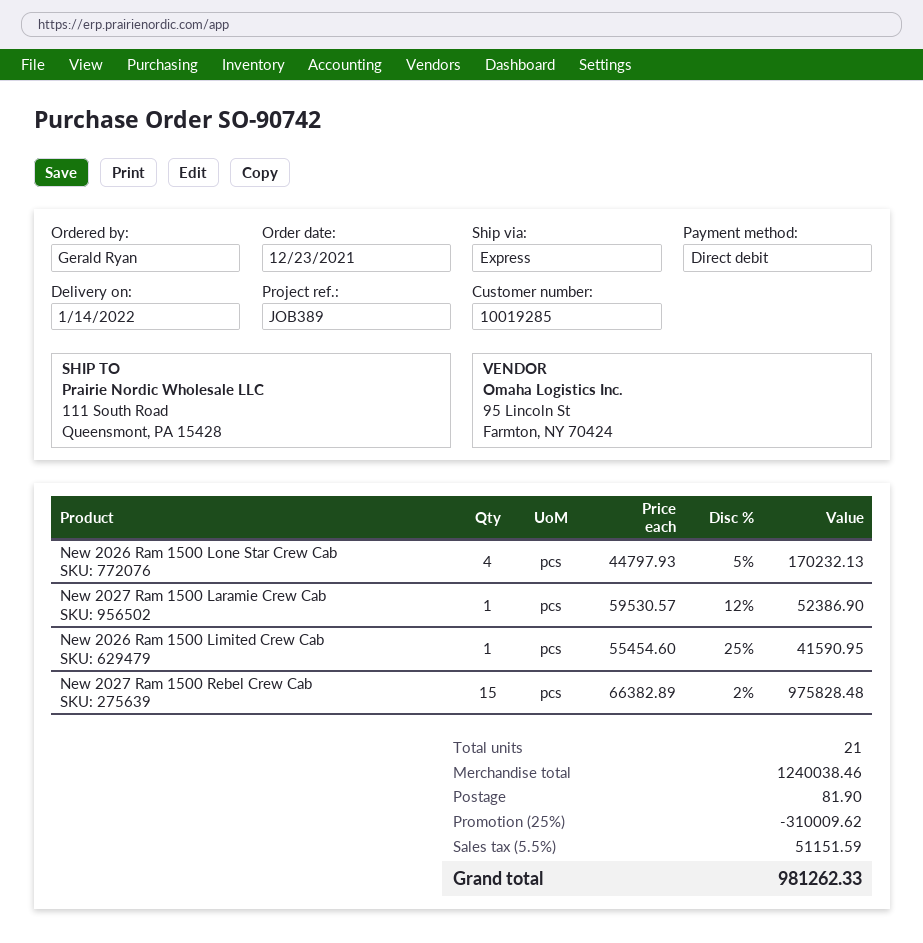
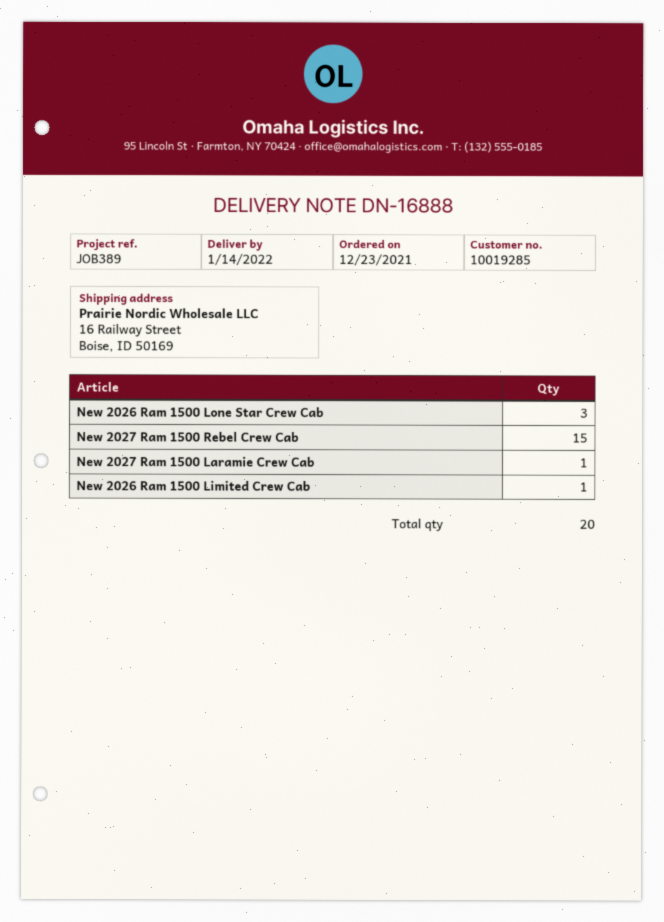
ship to: 111 South Road, Queensmont, PA 15428 -> 16 Railway Street, Boise, ID 50169
New 2026 Ram 1500 Lone Star Crew Cab: 4 -> 3
total quantity: 21 -> 20

